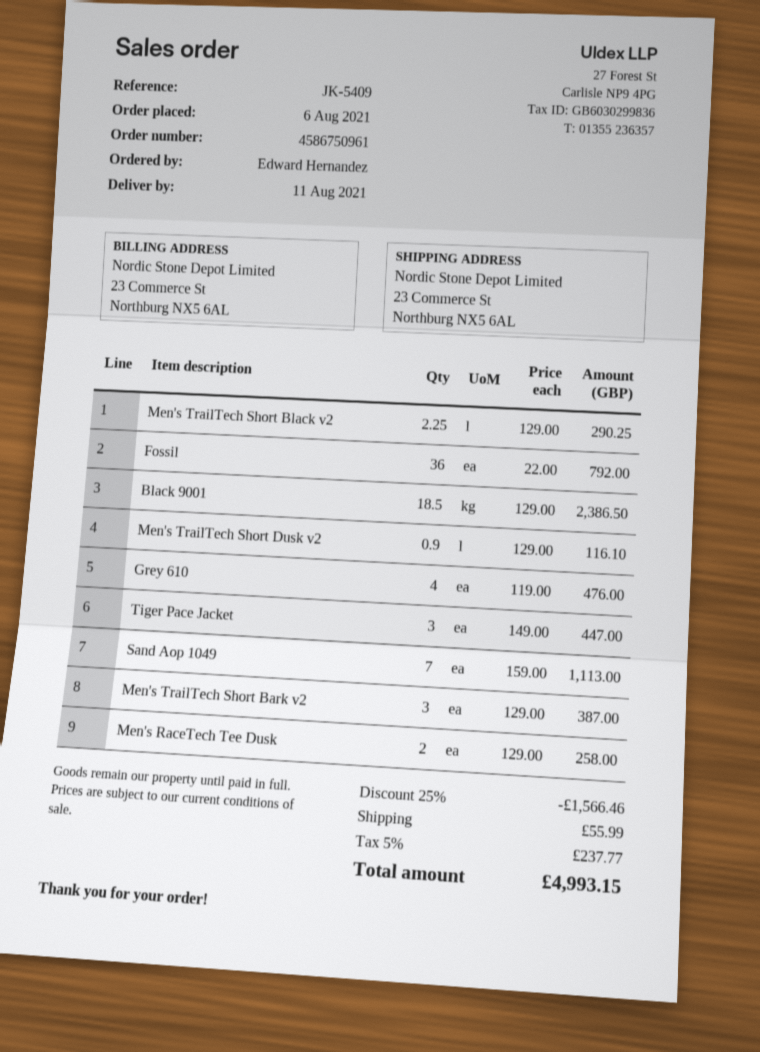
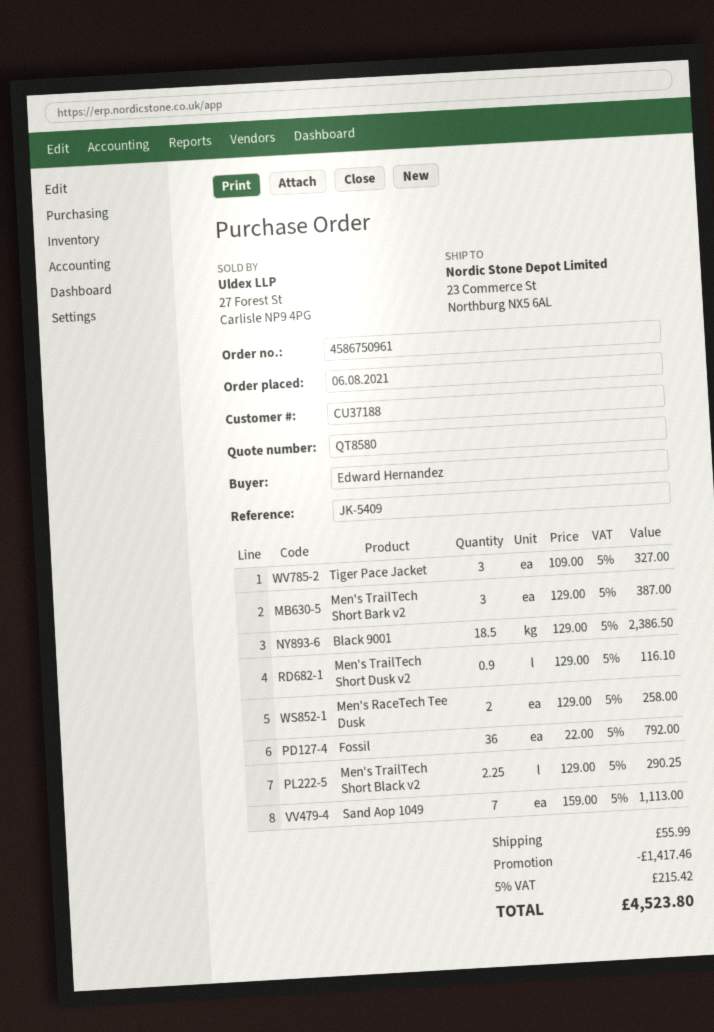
Grey 610: 4 x 119.00 = 476.00 -> none
Tiger Pace Jacket: 3 x 149.00 = 447.00 -> 3 x 109.00 = 327.00
discount: 1566.46 -> 1417.46
tax: 5% = 237.77 -> 5% = 215.42
total: 4993.15 -> 4523.80

